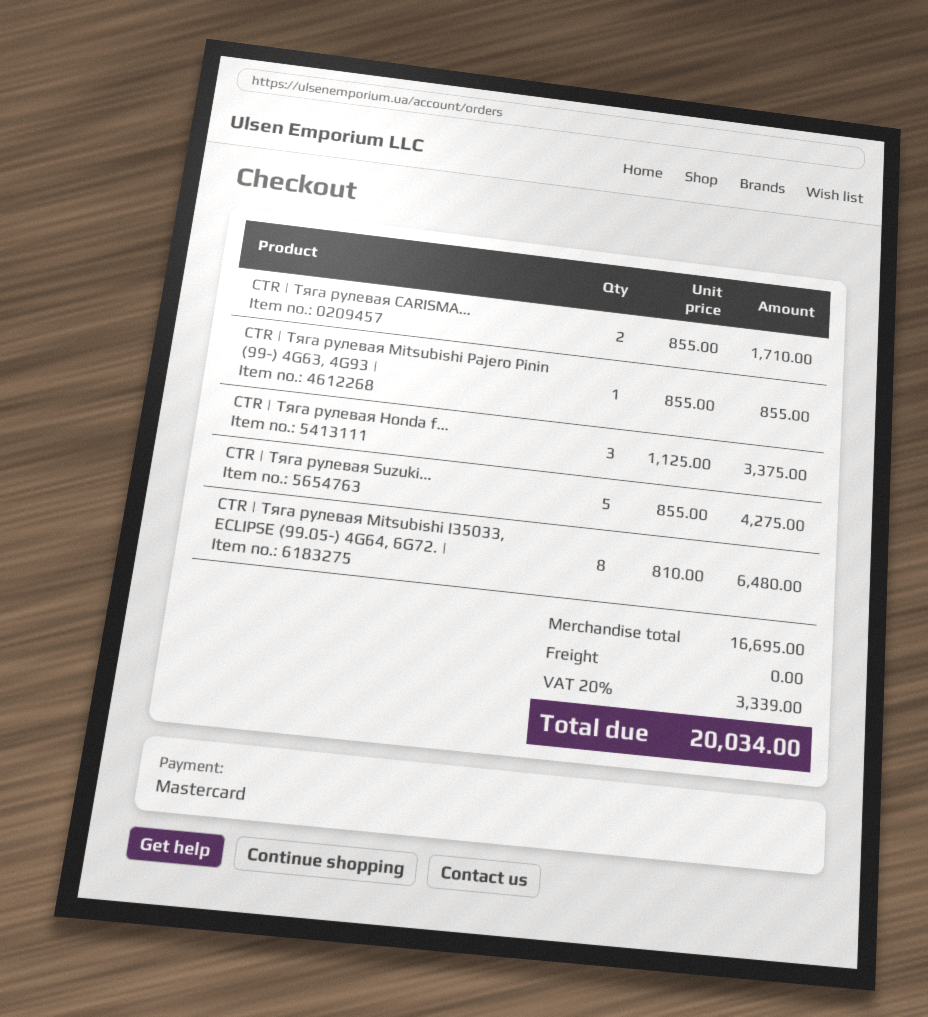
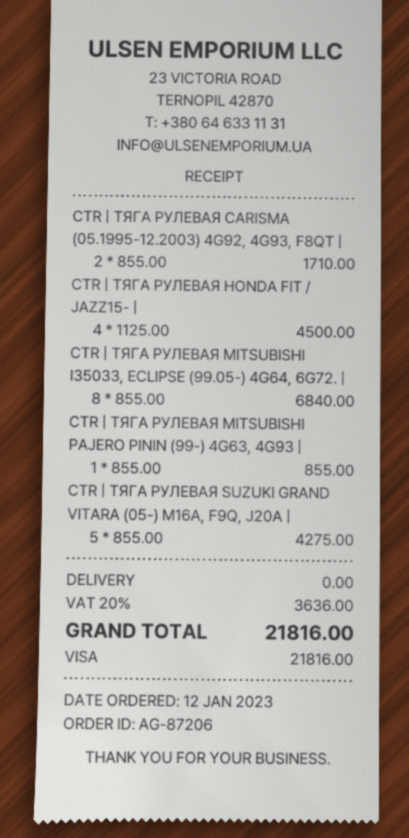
payment method: Mastercard -> Visa
CTR | Тяга рулевая Honda f...: 3 x 1125.00 = 3375.00 -> 4 x 1125.00 = 4500.00
CTR | Тяга рулевая Mitsubishi I35033, ECLIPSE (99.05-) 4G64, 6G72. |: 8 x 810.00 = 6480.00 -> 8 x 855.00 = 6840.00
tax: 20% = 3339.00 -> 20% = 3636.00
total: 20034.00 -> 21816.00

